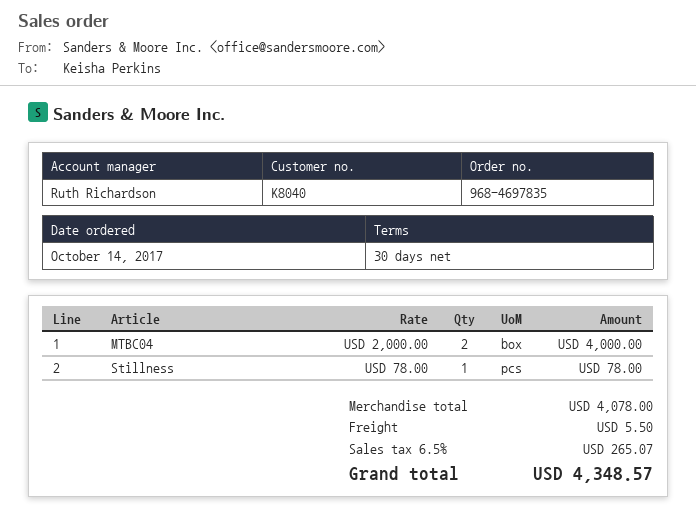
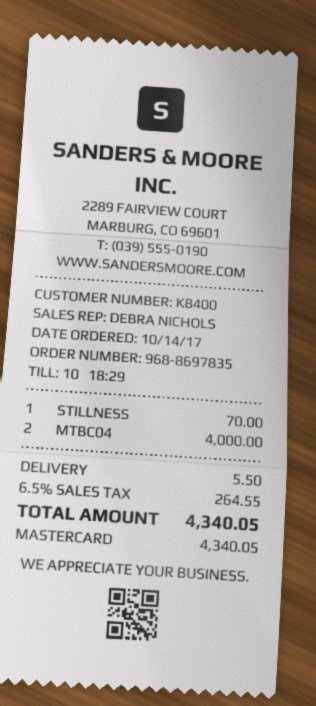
order number: 968-4697835 -> 968-8697835
customer number: K8040 -> K8400
sales rep: Ruth Richardson -> DEBRA NICHOLS
Stillness: 1 for 78.00 -> 1 for 70.00
tax: 6.5% = 265.07 -> 6.5% = 264.55
total: 4348.57 -> 4340.05

